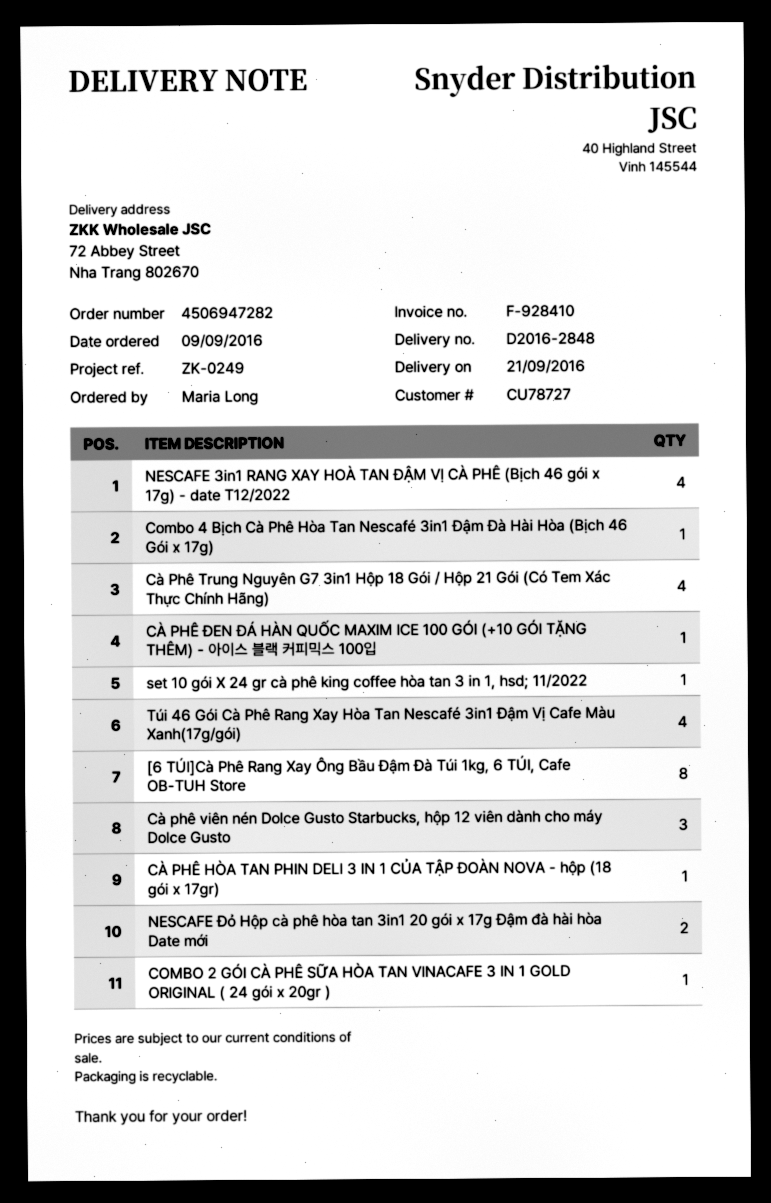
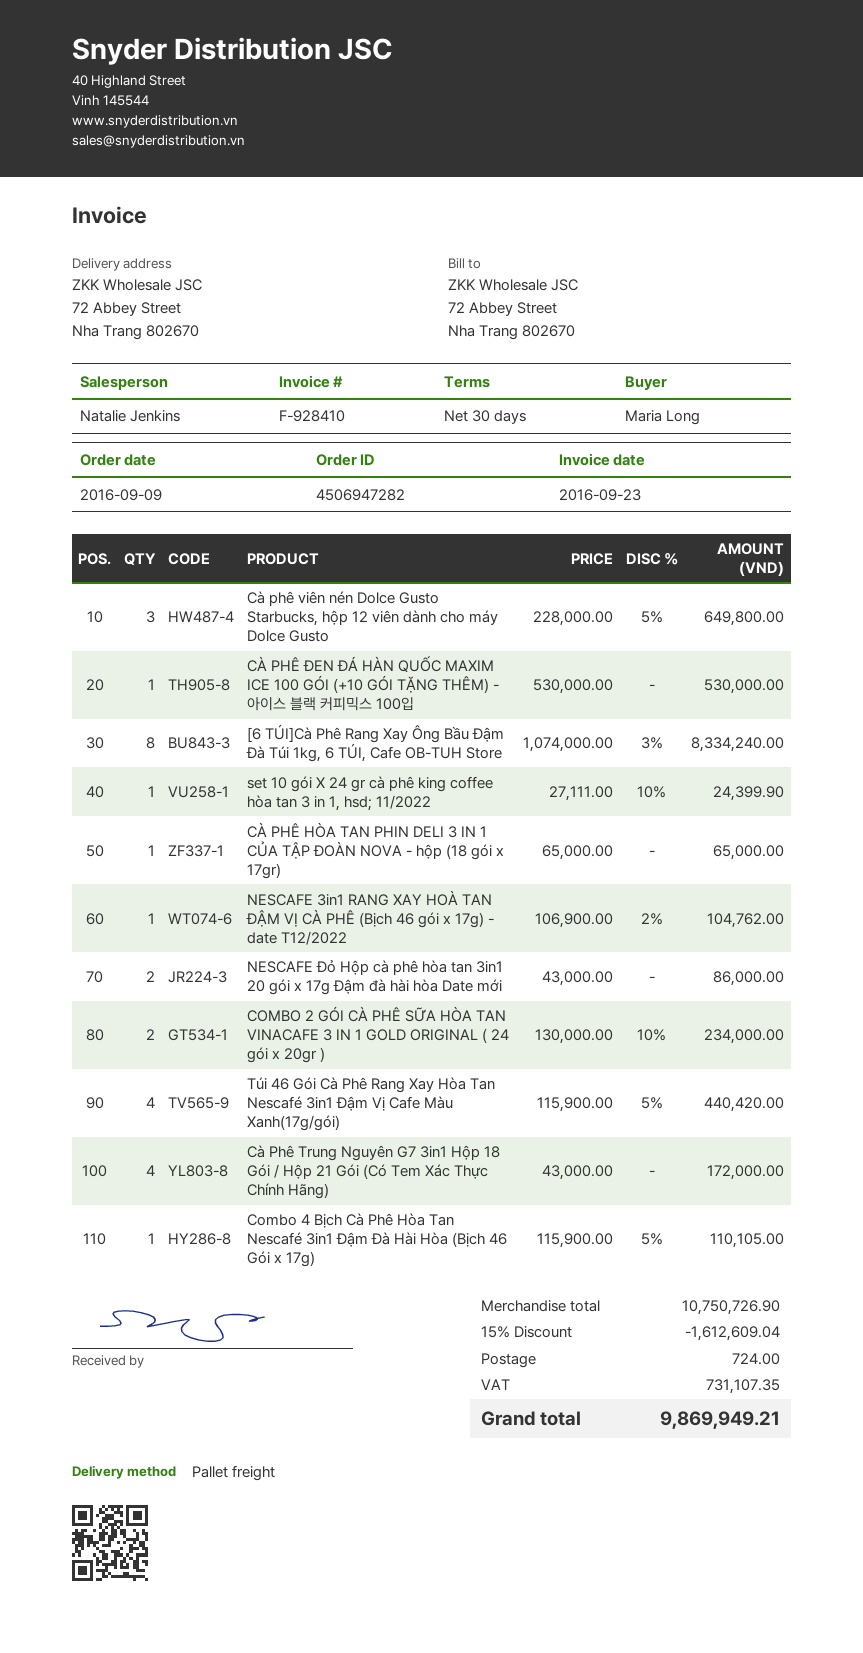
NESCAFE 3in1 RANG XAY HOÀ TAN ĐẬM VỊ CÀ PHÊ (Bịch 46 gói x 17g) - date T12/2022: 4 -> 1
COMBO 2 GÓI CÀ PHÊ SỮA HÒA TAN VINACAFE 3 IN 1 GOLD ORIGINAL ( 24 gói x 20gr ): 1 -> 2

